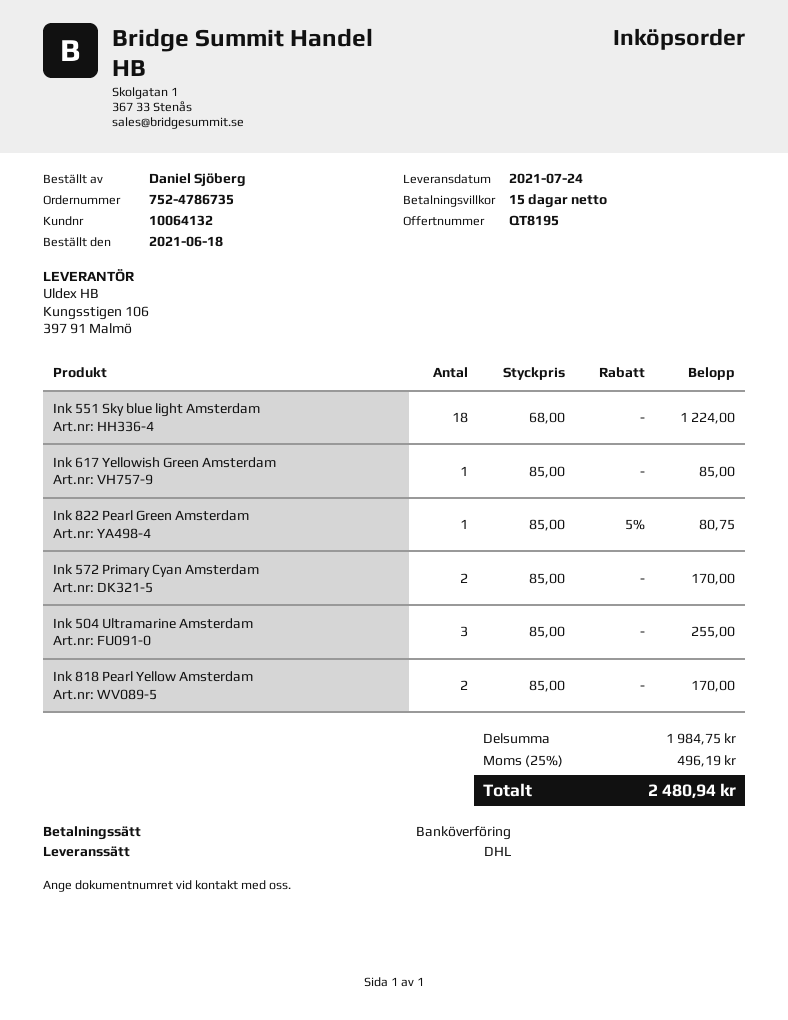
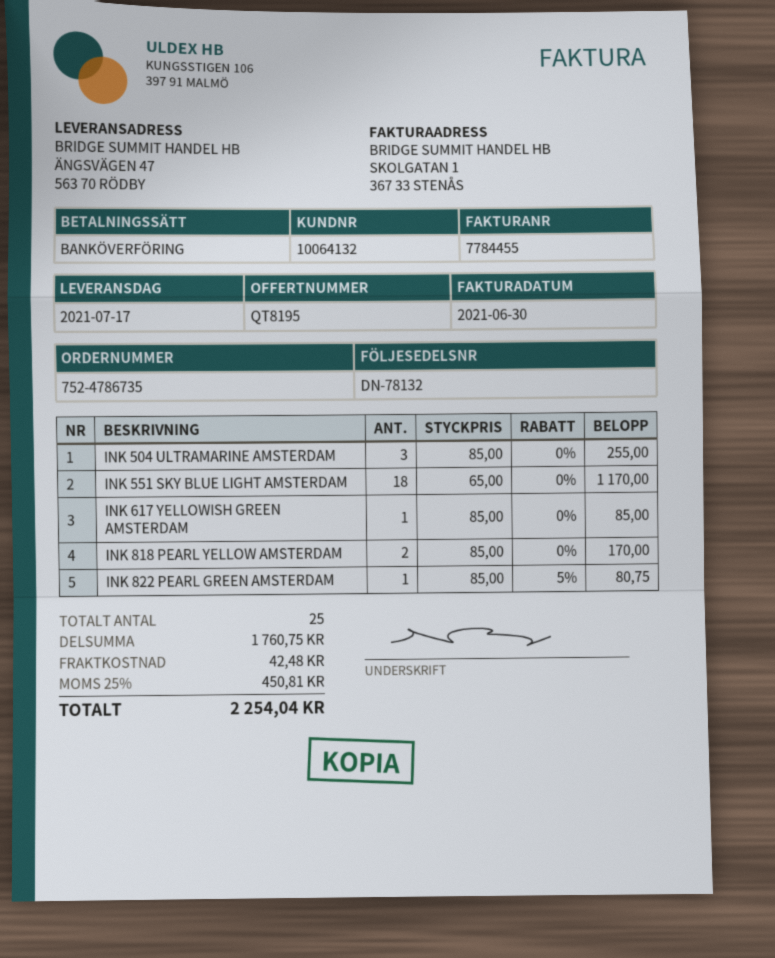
delivery date: 2021-07-24 -> 2021-07-17
Ink 551 Sky blue light Amsterdam: 18 x 68.00 = 1224.00 -> 18 x 65.00 = 1170.00
Ink 572 Primary Cyan Amsterdam: 2 x 85.00 = 170.00 -> none
subtotal: 1984.75 -> 1760.75
shipping: none -> 42.48
tax: 25% = 496.19 -> 25% = 450.81
total: 2480.94 -> 2254.04

